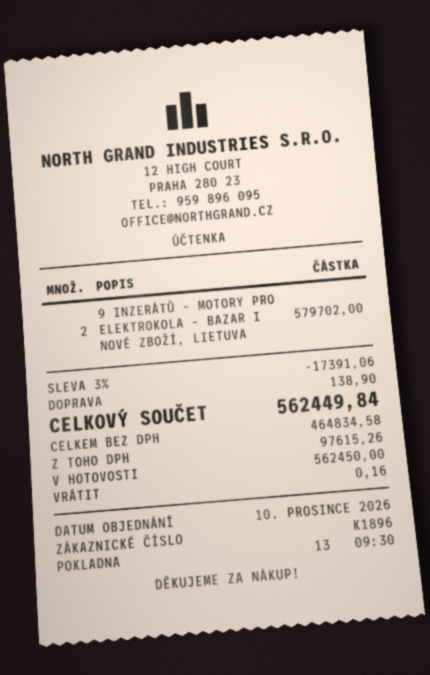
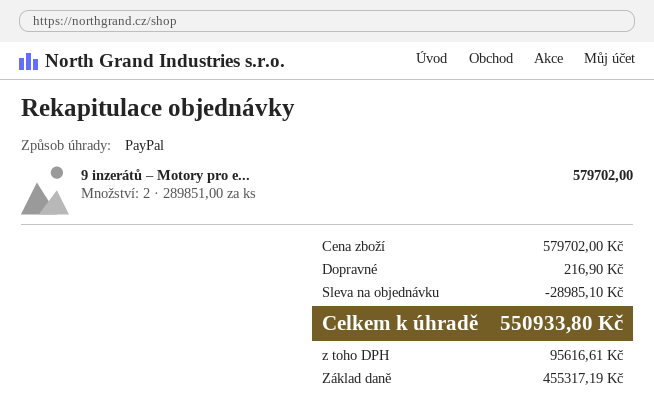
payment method: cash -> PayPal
discount: 17391.06 -> 28985.10
shipping: 138.90 -> 216.90
net: 464834.58 -> 455317.19
tax: 97615.26 -> 95616.61
total: 562449.84 -> 550933.80

